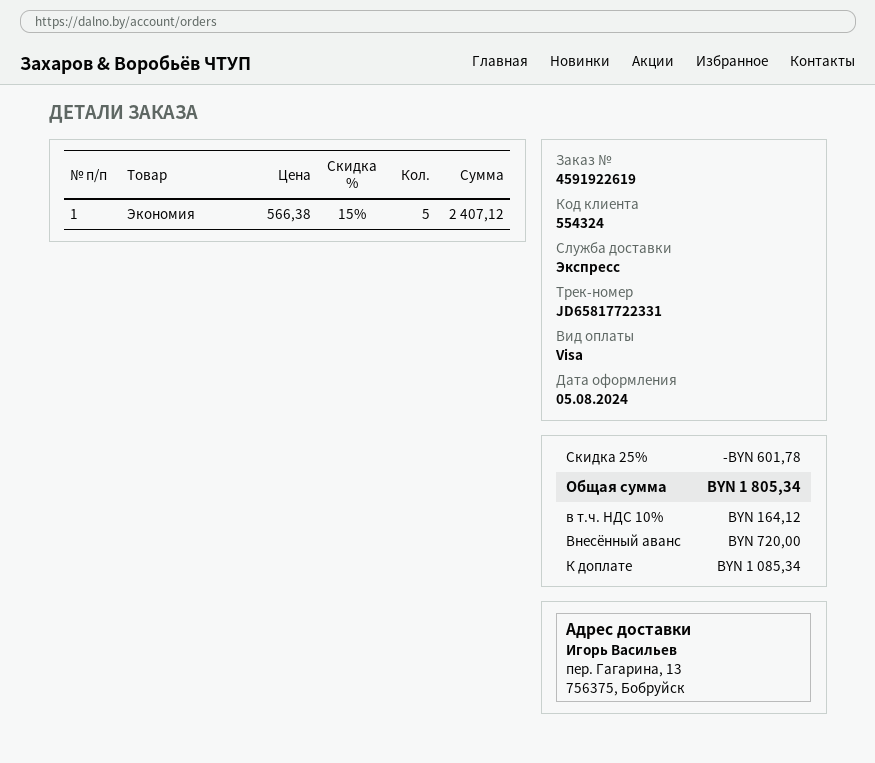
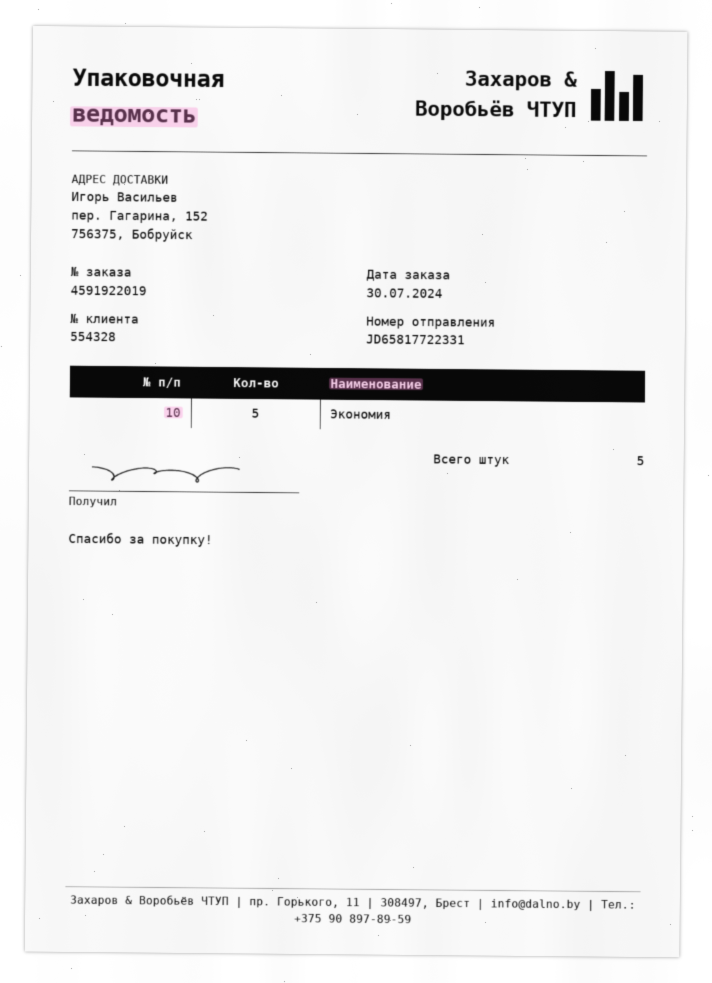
order number: 4591922619 -> 4591922019
order date: 2024-08-05 -> 2024-07-30
customer number: 554324 -> 554328
ship to: пер. Гагарина, 13, 756375, Бобруйск -> пер. Гагарина, 152, 756375, Бобруйск

